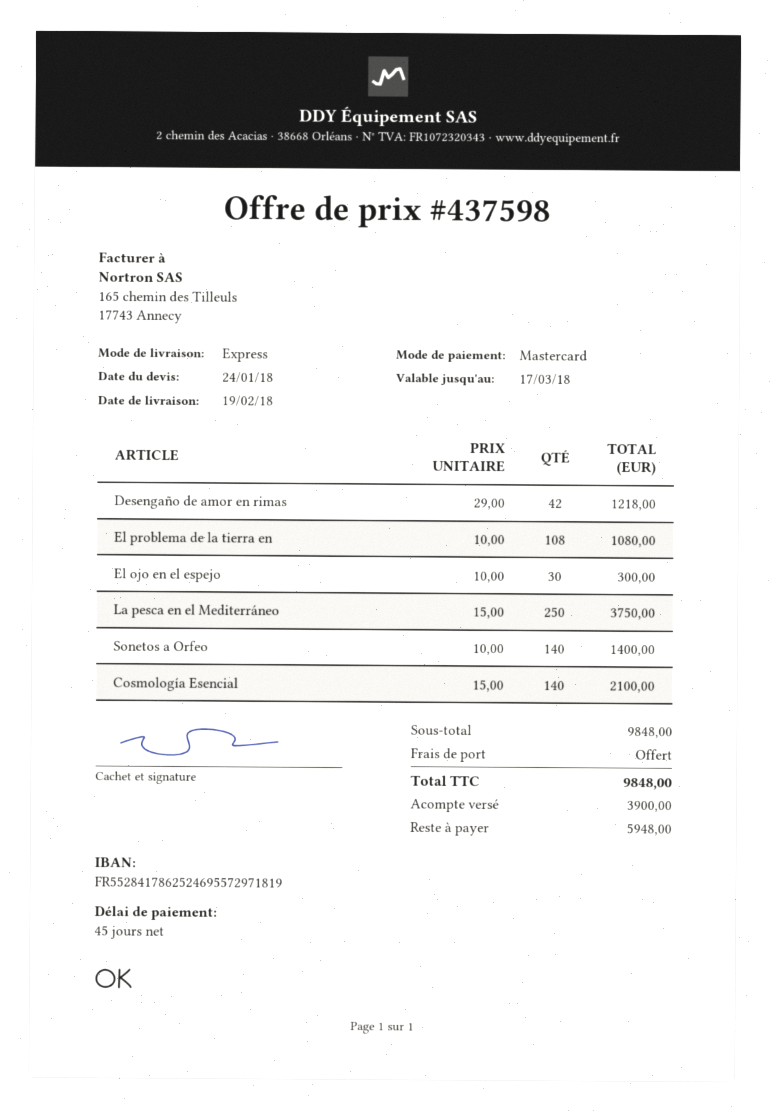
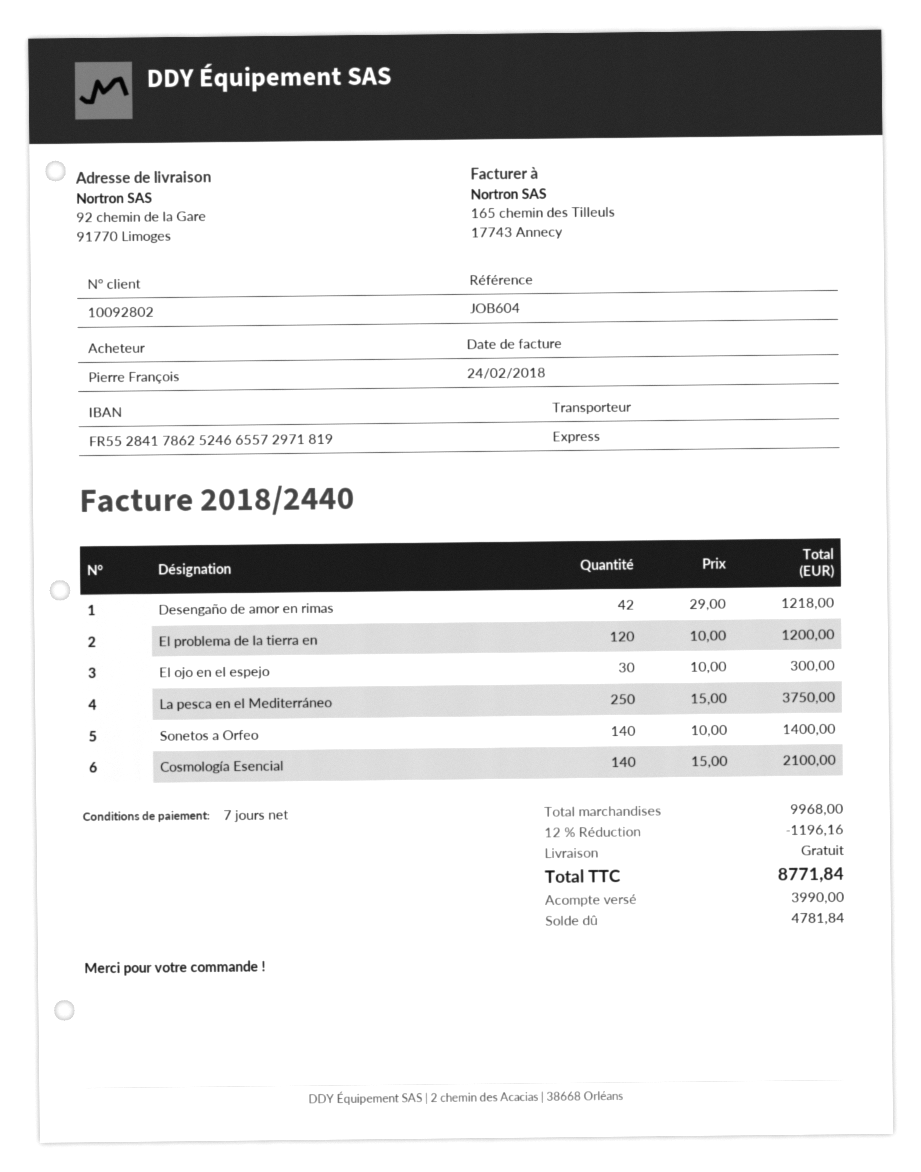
payment terms: 45 days -> 7 days
bank account: FR5528417862524695572971819 -> FR5528417862524665572971819
El problema de la tierra en: 108 x 10.00 = 1080.00 -> 120 x 10.00 = 1200.00
subtotal: 9848.00 -> 9968.00
discount: none -> 12% = 1196.16
total: 9848.00 -> 8771.84
deposit: 3900.00 -> 3990.00
balance: 5948.00 -> 4781.84

